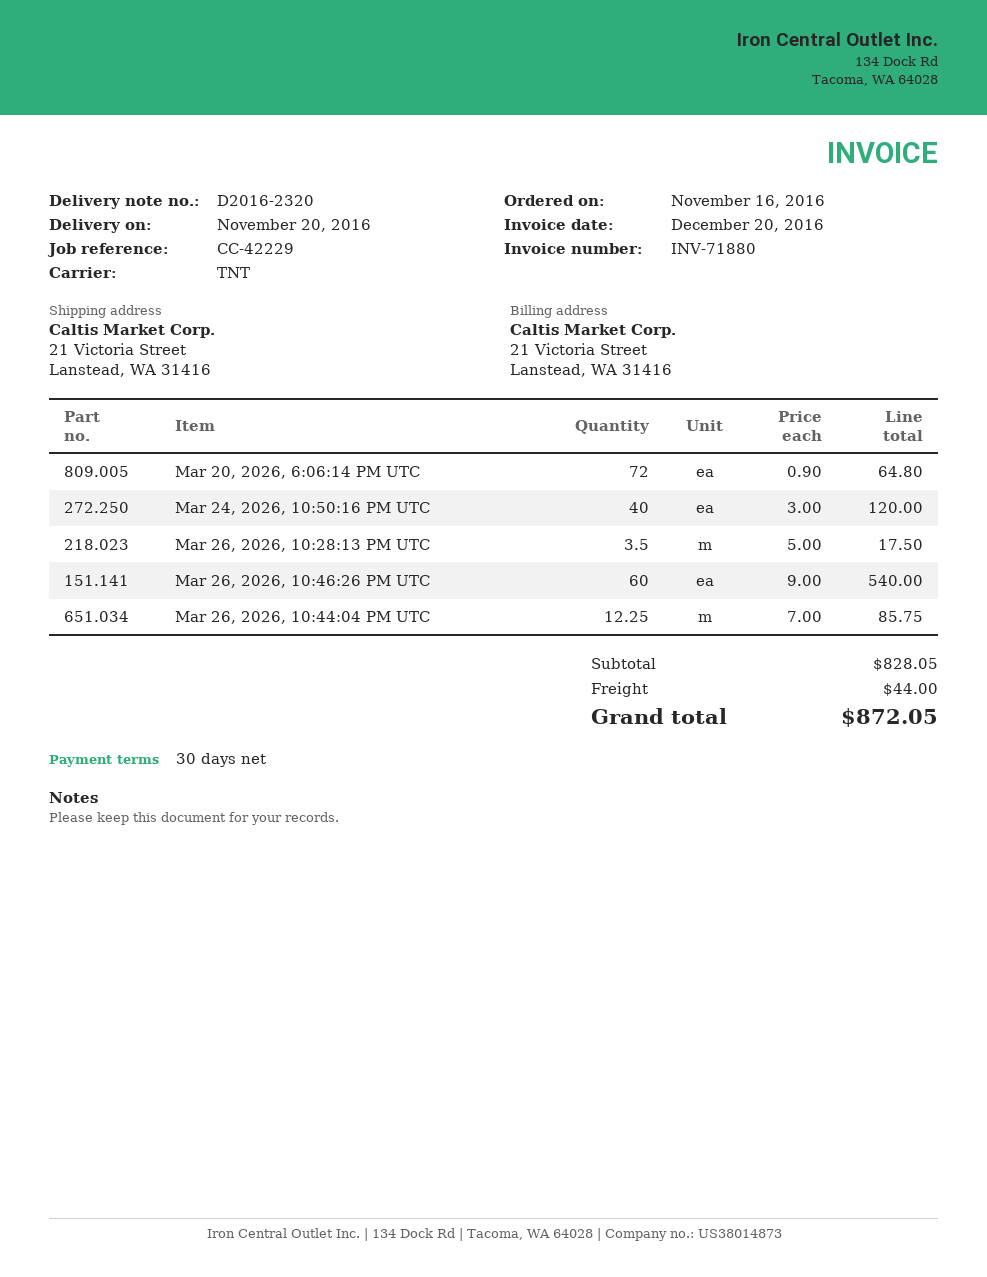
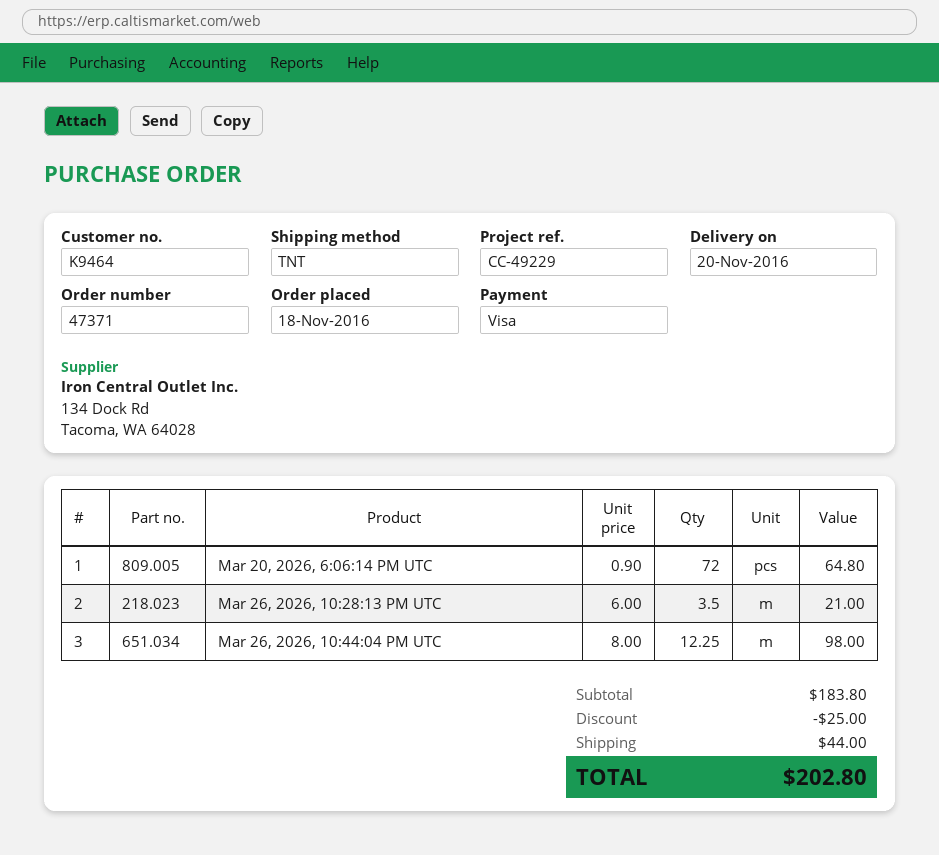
order date: 2016-11-16 -> 2016-11-18
reference: CC-42229 -> CC-49229
Mar 24, 2026, 10:50:16 PM UTC: 40 x 3.00 = 120.00 -> none
Mar 26, 2026, 10:28:13 PM UTC: 3.5 x 5.00 = 17.50 -> 3.5 x 6.00 = 21.00
Mar 26, 2026, 10:46:26 PM UTC: 60 x 9.00 = 540.00 -> none
Mar 26, 2026, 10:44:04 PM UTC: 12.25 x 7.00 = 85.75 -> 12.25 x 8.00 = 98.00
subtotal: 828.05 -> 183.80
discount: none -> 25.00
total: 872.05 -> 202.80

